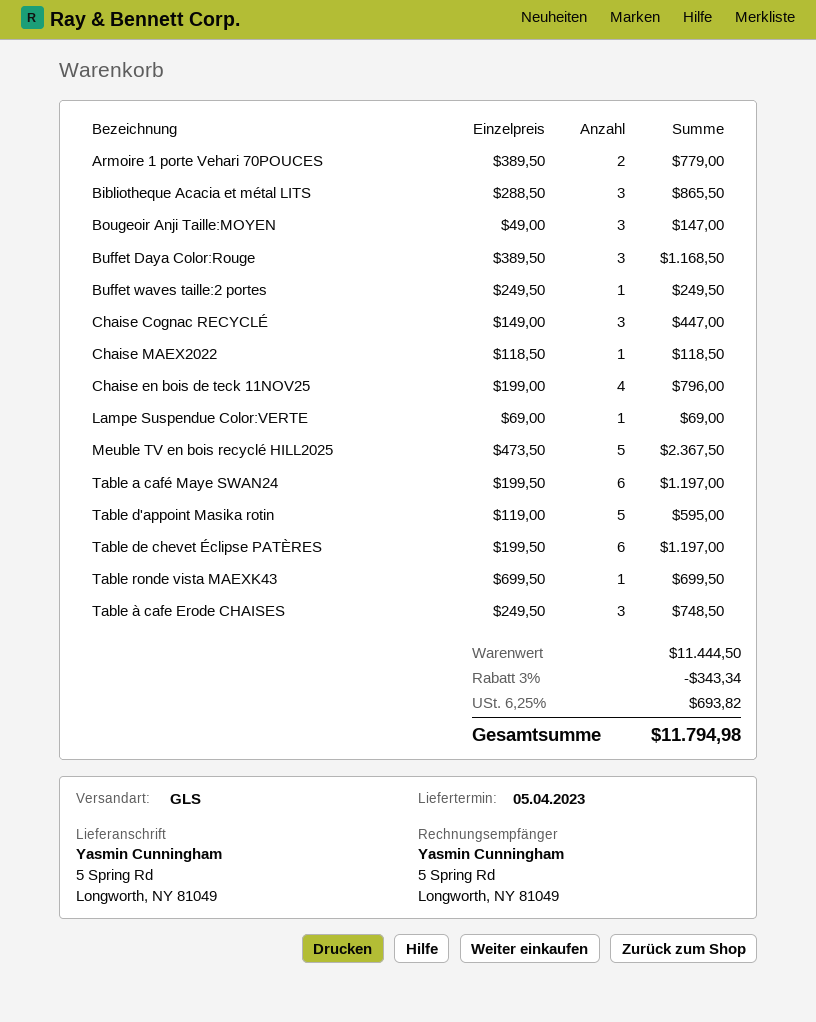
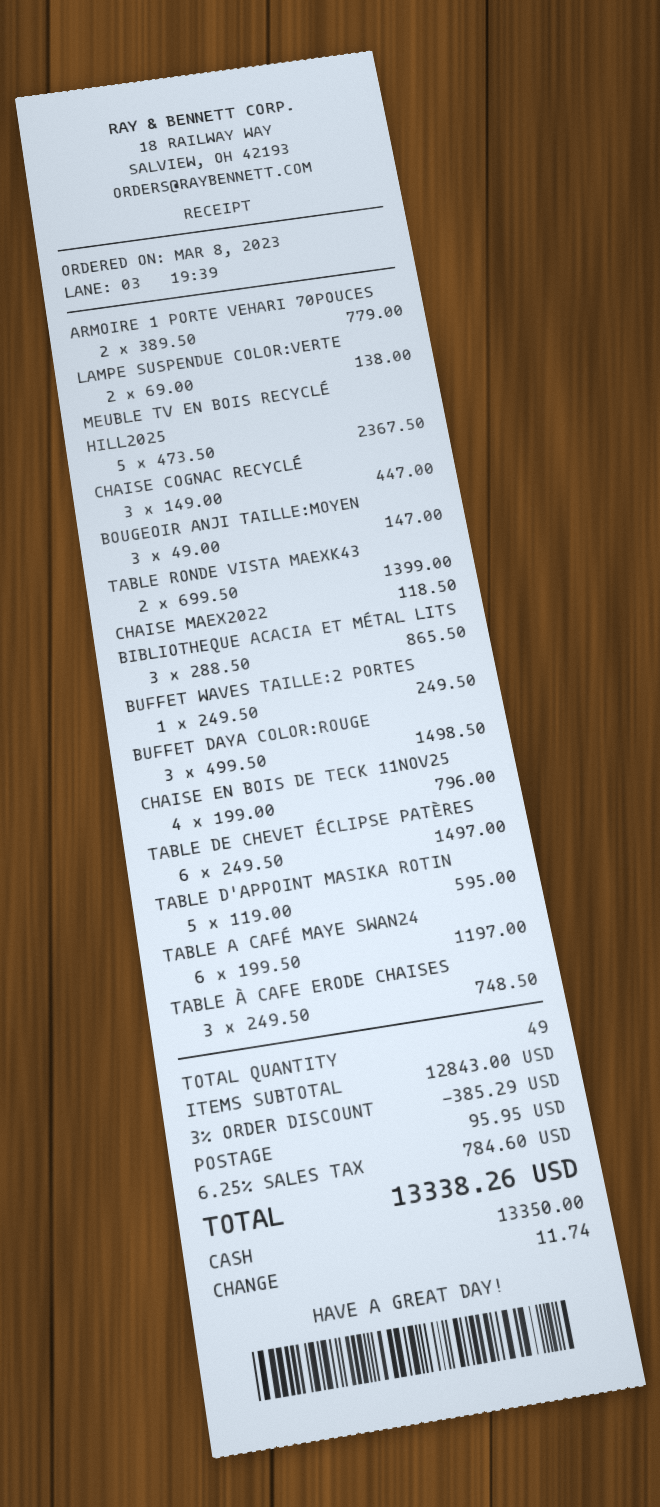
Buffet Daya Color:Rouge: 3 x 389.50 = 1168.50 -> 3 x 499.50 = 1498.50
Lampe Suspendue Color:VERTE: 1 x 69.00 = 69.00 -> 2 x 69.00 = 138.00
Table de chevet Éclipse PATÈRES: 6 x 199.50 = 1197.00 -> 6 x 249.50 = 1497.00
Table ronde vista MAEXK43: 1 x 699.50 = 699.50 -> 2 x 699.50 = 1399.00
subtotal: 11444.50 -> 12843.00
discount: 3% = 343.34 -> 3% = 385.29
shipping: none -> 95.95
tax: 6.25% = 693.82 -> 6.25% = 784.60
total: 11794.98 -> 13338.26

